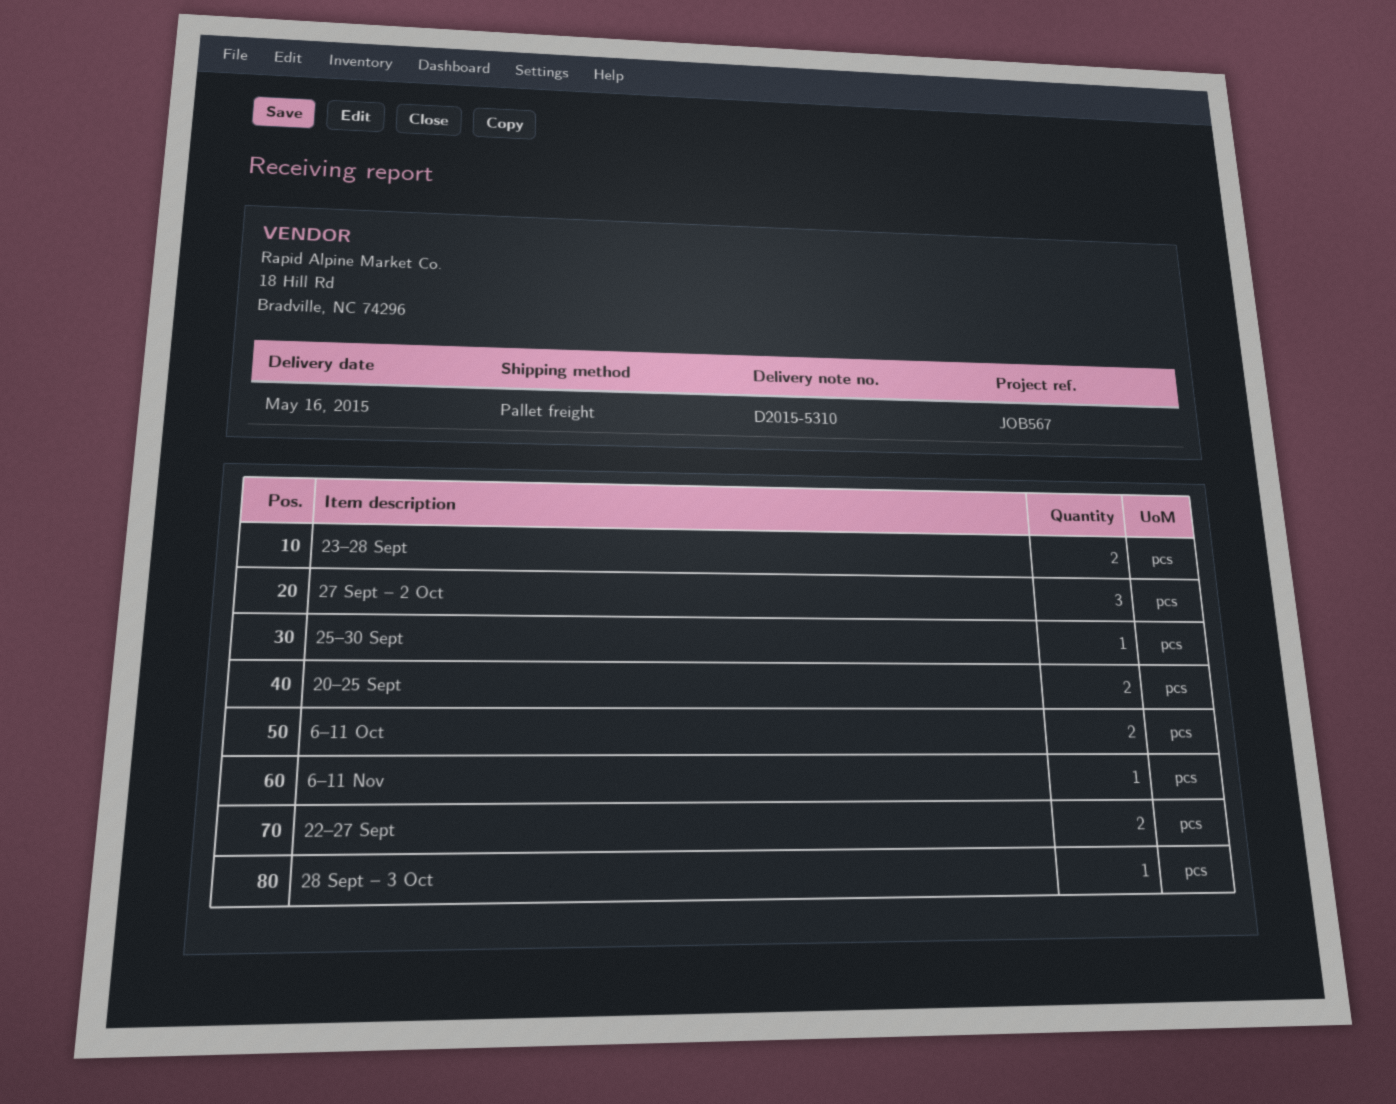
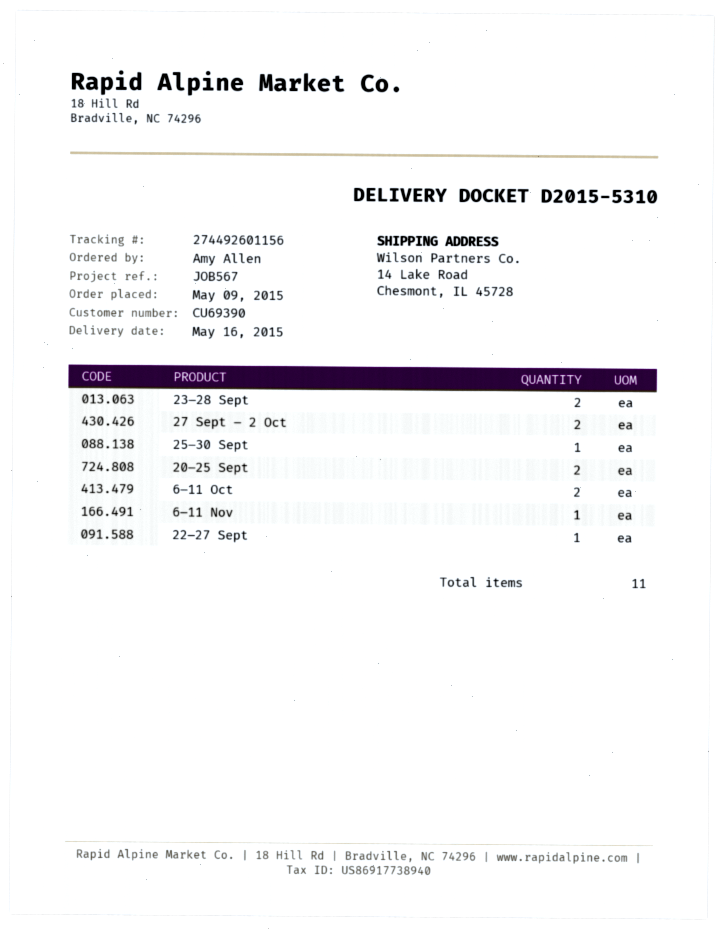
27 Sept – 2 Oct: 3 -> 2
22–27 Sept: 2 -> 1
28 Sept – 3 Oct: 1 -> none

